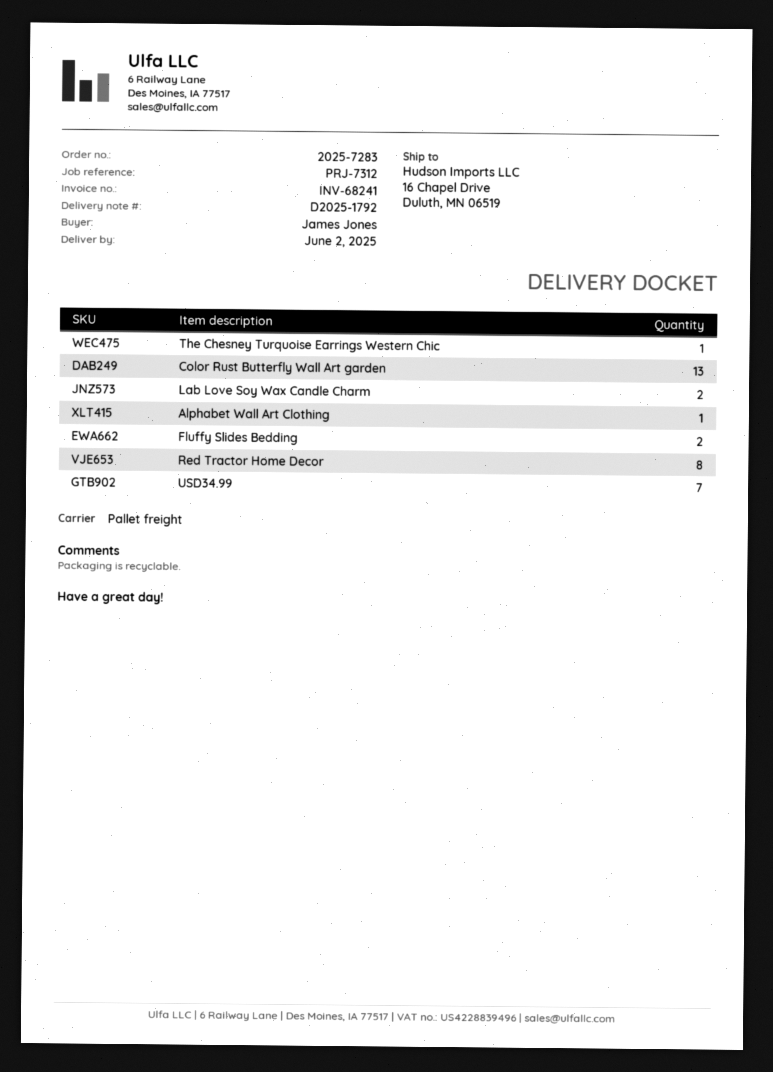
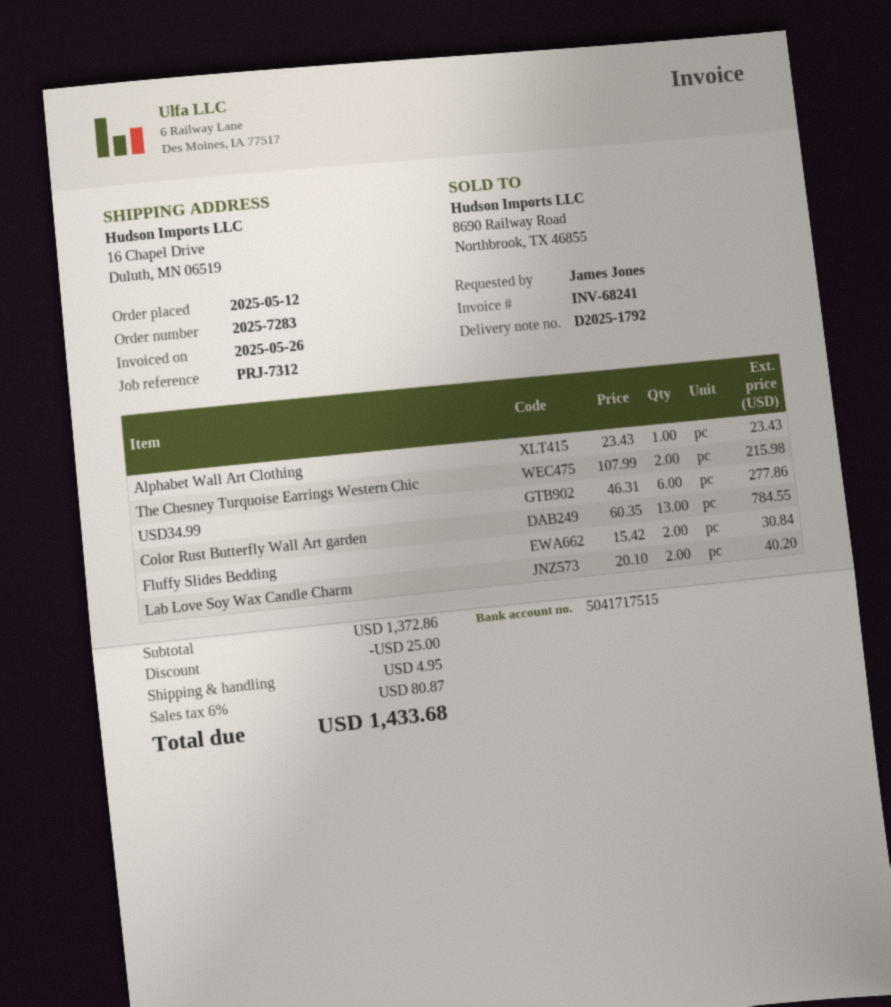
The Chesney Turquoise Earrings Western Chic: 1 -> 2
Red Tractor Home Decor: 8 -> none
USD34.99: 7 -> 6

